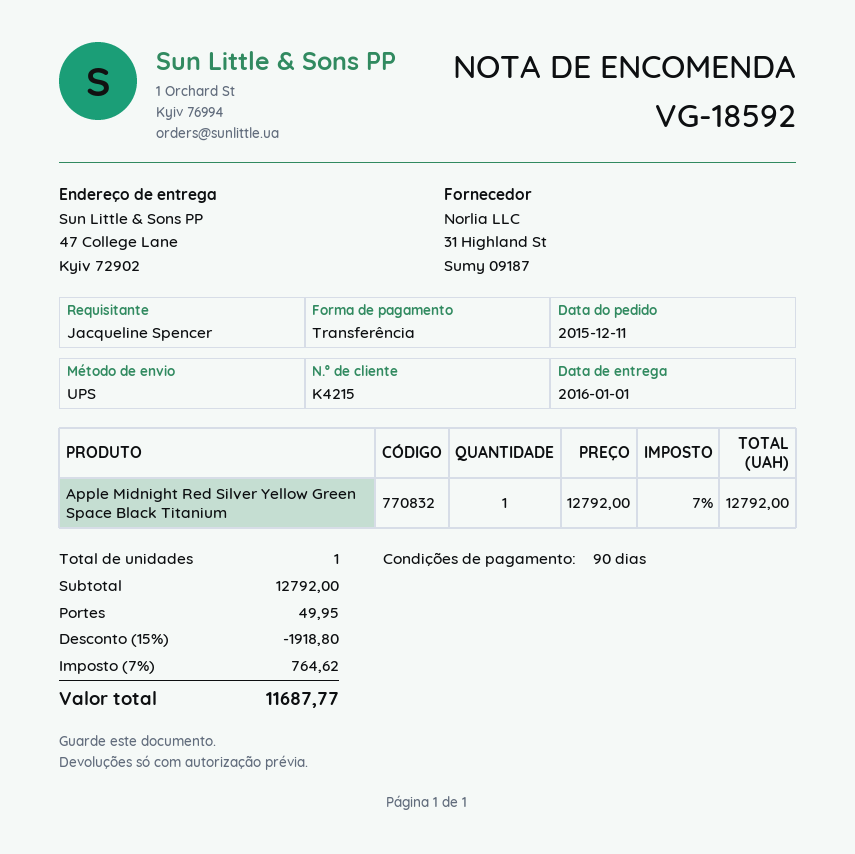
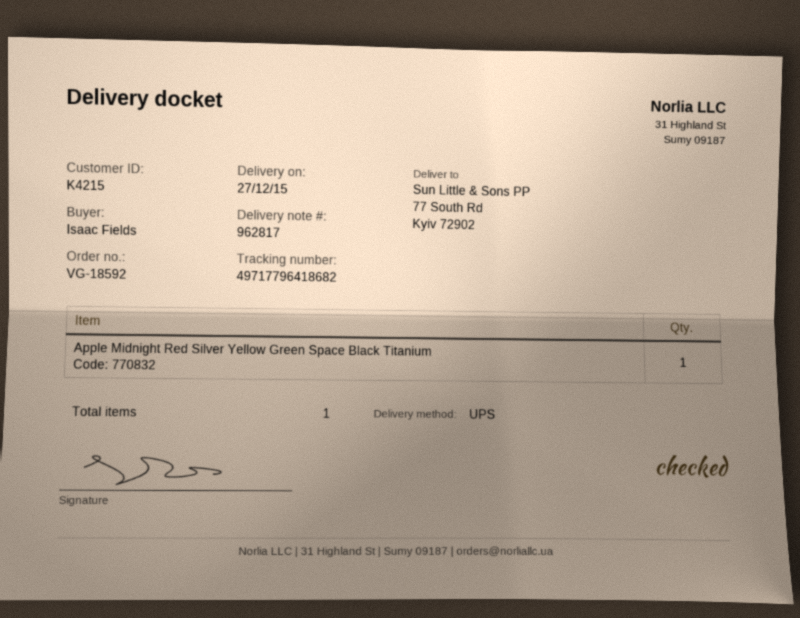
delivery date: 2016-01-01 -> 2015-12-27
ordered by: Jacqueline Spencer -> Isaac Fields
ship to: 47 College Lane, Kyiv 72902 -> 77 South Rd, Kyiv 72902

